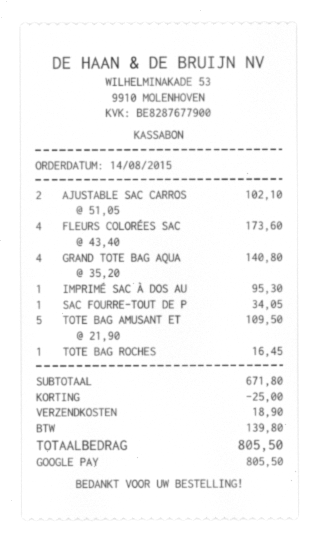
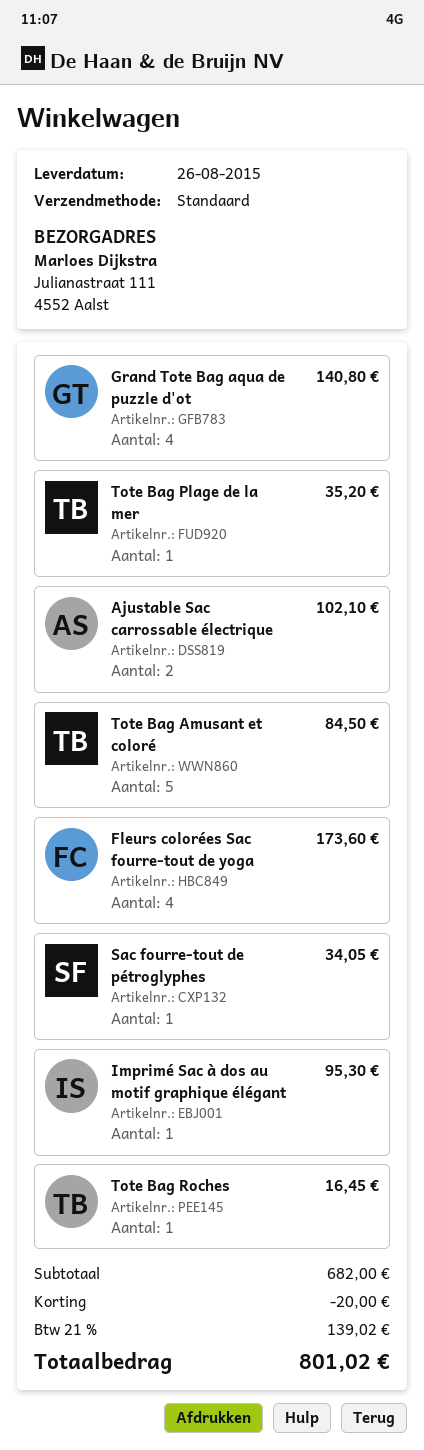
TOTE BAG AMUSANT ET: 5 for 109.50 -> 5 for 84.50
Tote Bag Plage de la mer: none -> 1 for 35.20
subtotal: 671.80 -> 682.00
discount: 25.00 -> 20.00
shipping: 18.90 -> none
tax: 139.80 -> 139.02
total: 805.50 -> 801.02

